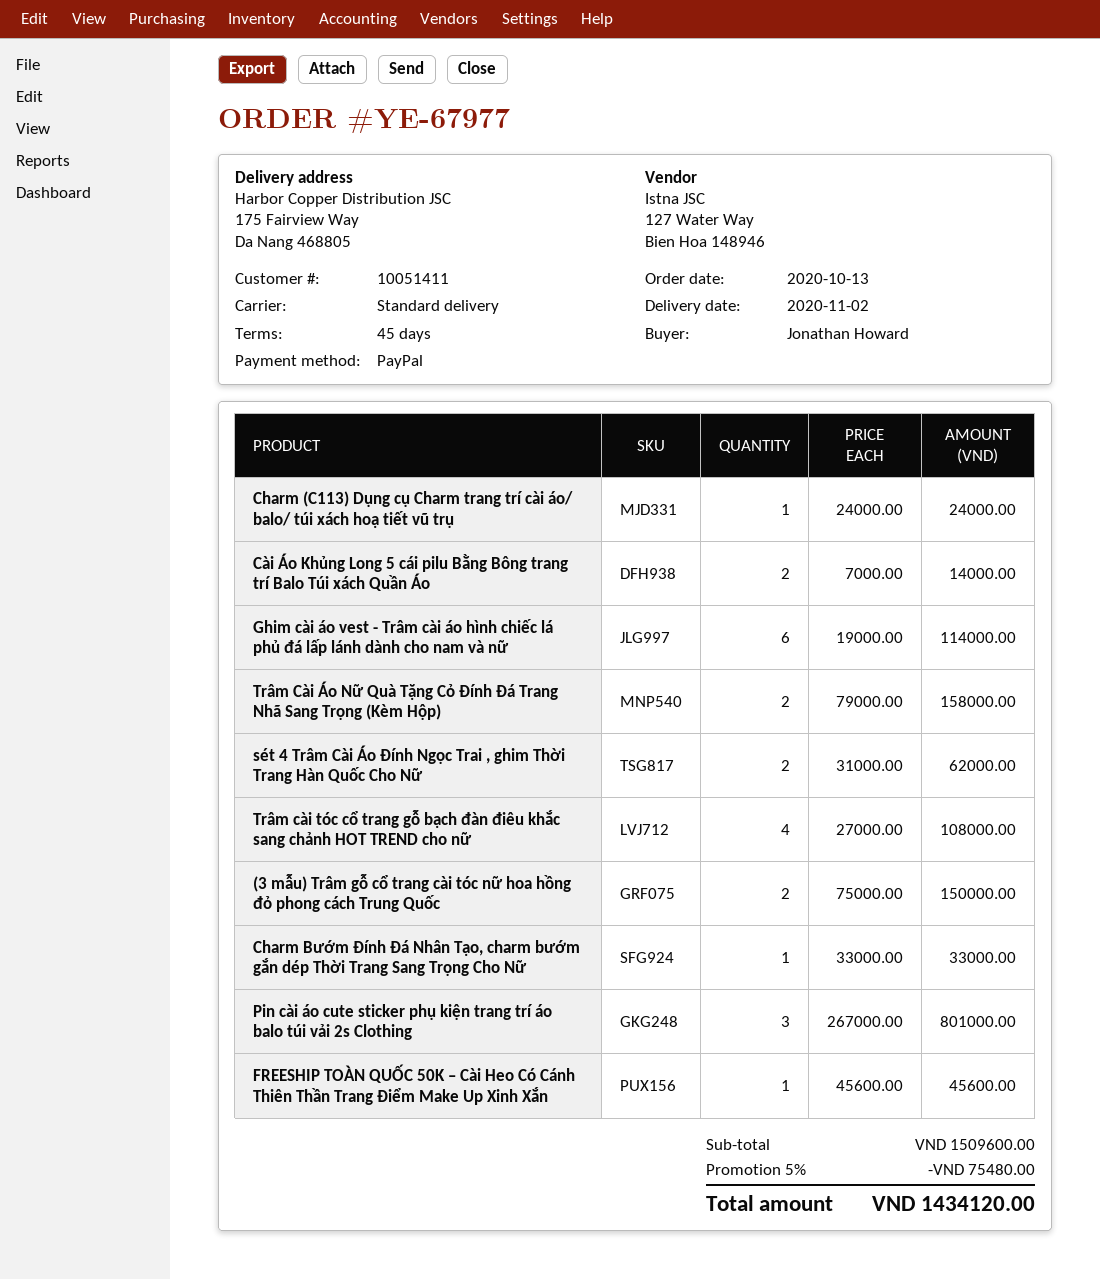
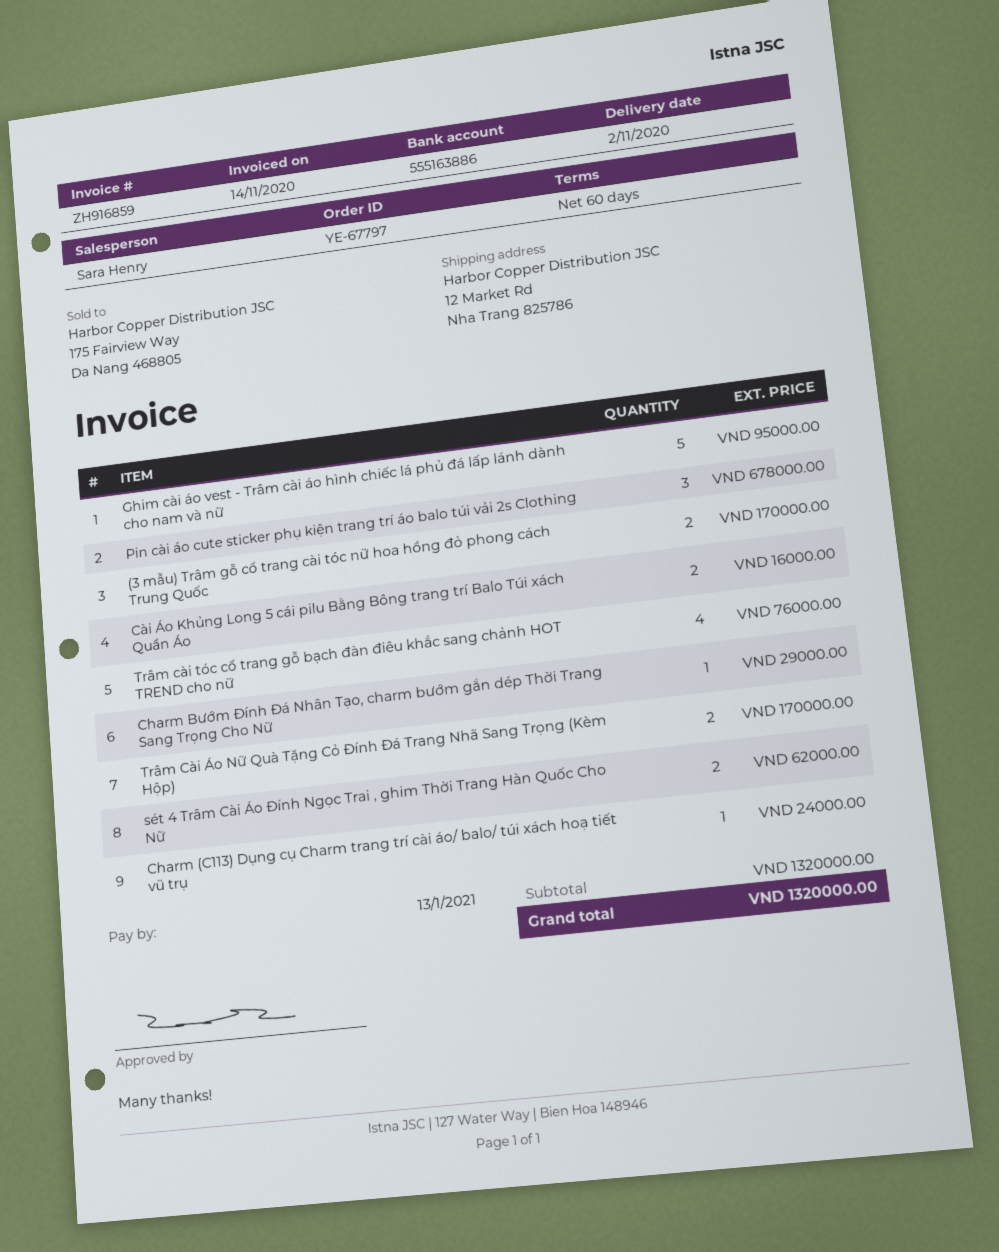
order number: YE-67977 -> YE-67797
payment terms: 45 days -> 60 days
ship to: 175 Fairview Way, Da Nang 468805 -> 12 Market Rd, Nha Trang 825786
Cài Áo Khủng Long 5 cái pilu Bằng Bông trang trí Balo Túi xách Quần Áo: 2 for 14000.00 -> 2 for 16000.00
Ghim cài áo vest - Trâm cài áo hình chiếc lá phủ đá lấp lánh dành cho nam và nữ: 6 for 114000.00 -> 5 for 95000.00
Trâm Cài Áo Nữ Quà Tặng Cỏ Đính Đá Trang Nhã Sang Trọng (Kèm Hộp): 2 for 158000.00 -> 2 for 170000.00
Trâm cài tóc cổ trang gỗ bạch đàn điêu khắc sang chảnh HOT TREND cho nữ: 4 for 108000.00 -> 4 for 76000.00
(3 mẫu) Trâm gỗ cổ trang cài tóc nữ hoa hồng đỏ phong cách Trung Quốc: 2 for 150000.00 -> 2 for 170000.00
Charm Bướm Đính Đá Nhân Tạo, charm bướm gắn dép Thời Trang Sang Trọng Cho Nữ: 1 for 33000.00 -> 1 for 29000.00
Pin cài áo cute sticker phụ kiện trang trí áo balo túi vải 2s Clothing: 3 for 801000.00 -> 3 for 678000.00
FREESHIP TOÀN QUỐC 50K – Cài Heo Có Cánh Thiên Thần Trang Điểm Make Up Xinh Xắn: 1 for 45600.00 -> none
subtotal: 1509600.00 -> 1320000.00
discount: 5% = 75480.00 -> none
total: 1434120.00 -> 1320000.00

